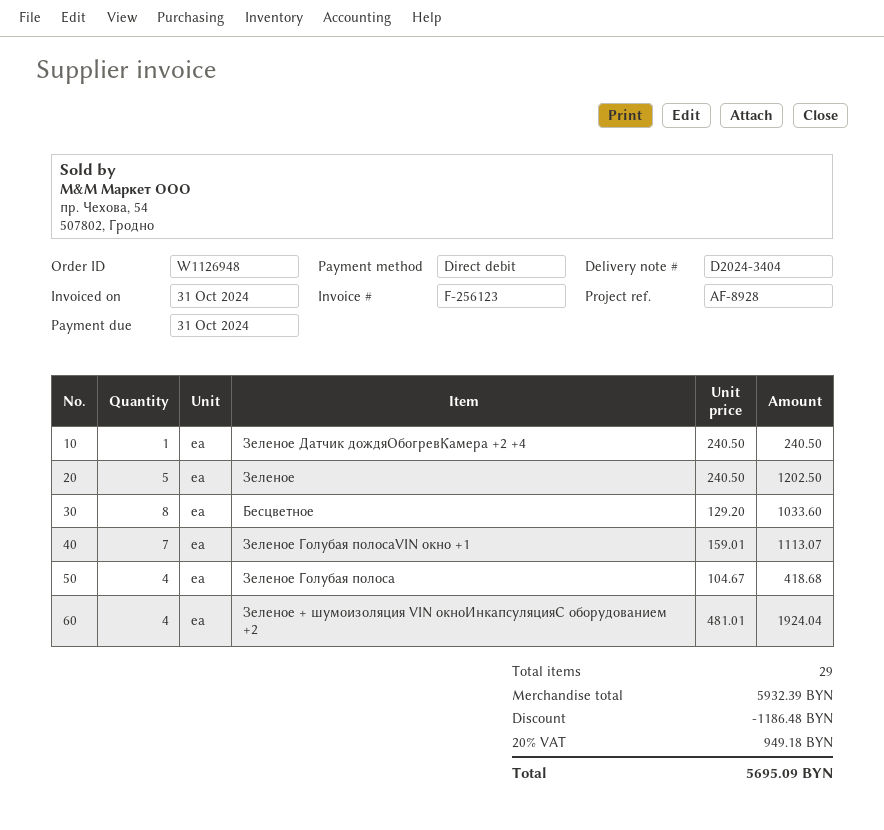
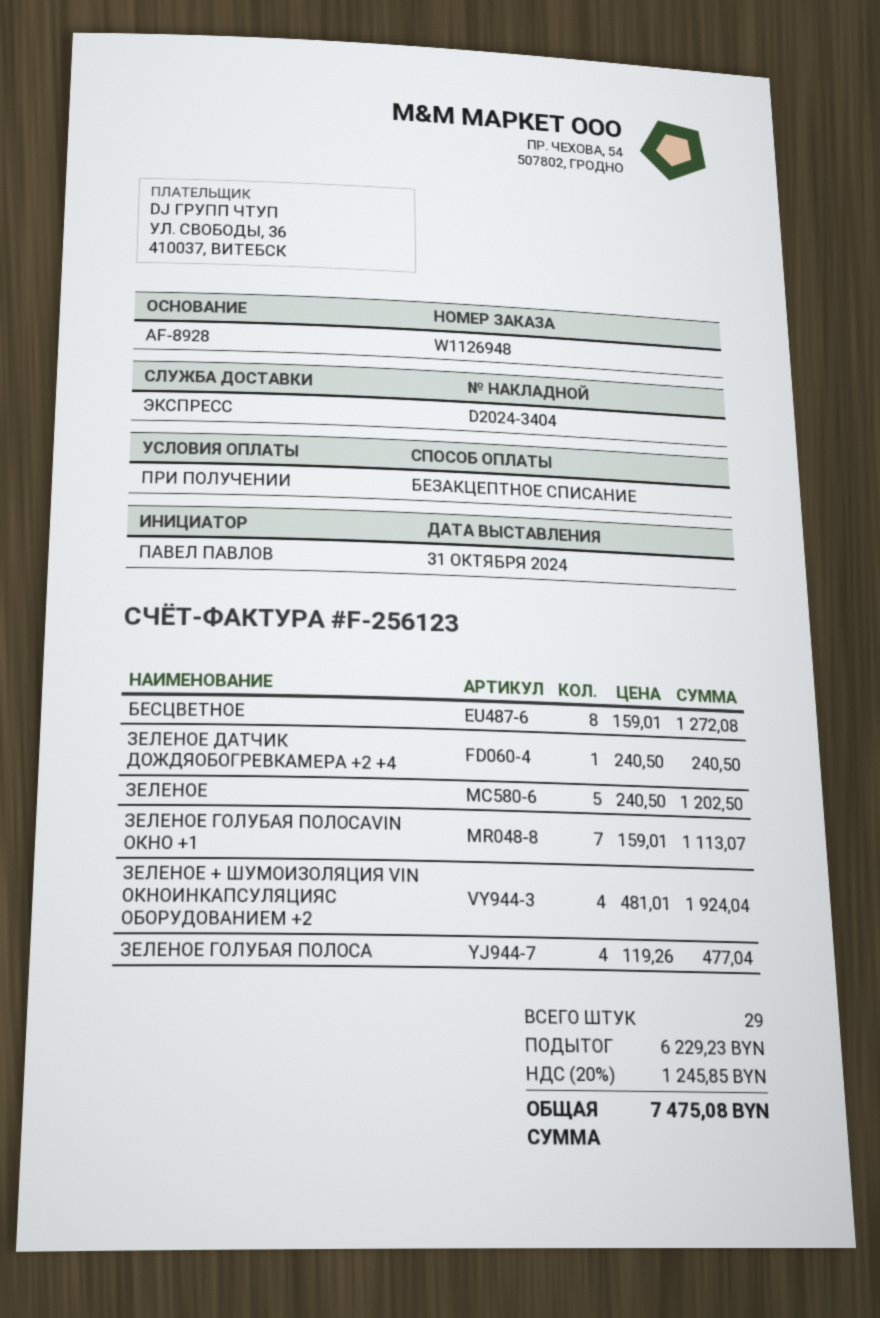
Бесцветное: 8 x 129.20 = 1033.60 -> 8 x 159.01 = 1272.08
Зеленое Голубая полоса: 4 x 104.67 = 418.68 -> 4 x 119.26 = 477.04
subtotal: 5932.39 -> 6229.23
discount: 1186.48 -> none
tax: 20% = 949.18 -> 20% = 1245.85
total: 5695.09 -> 7475.08

